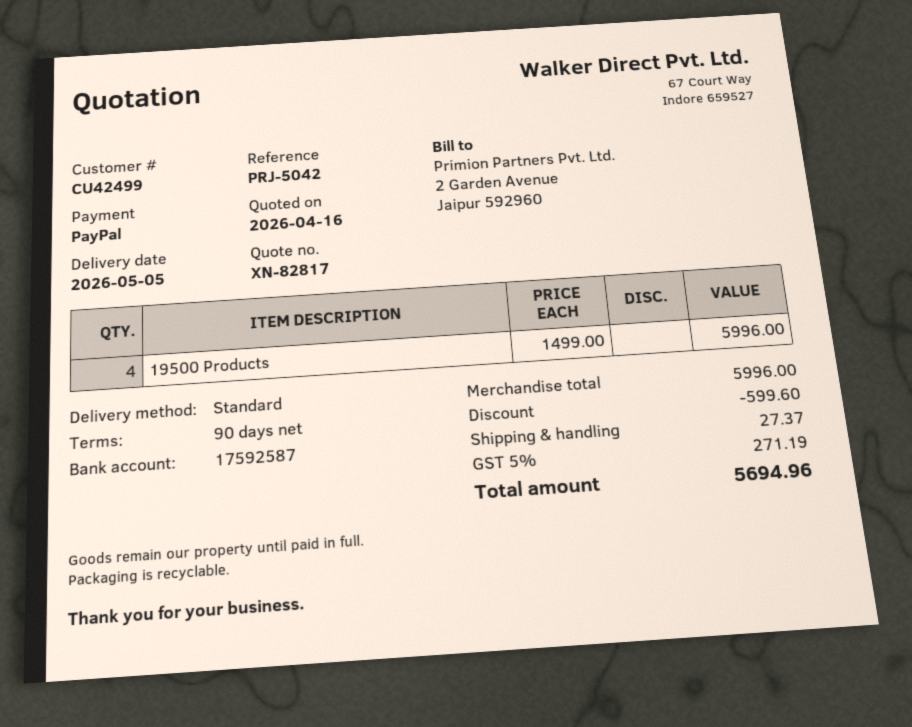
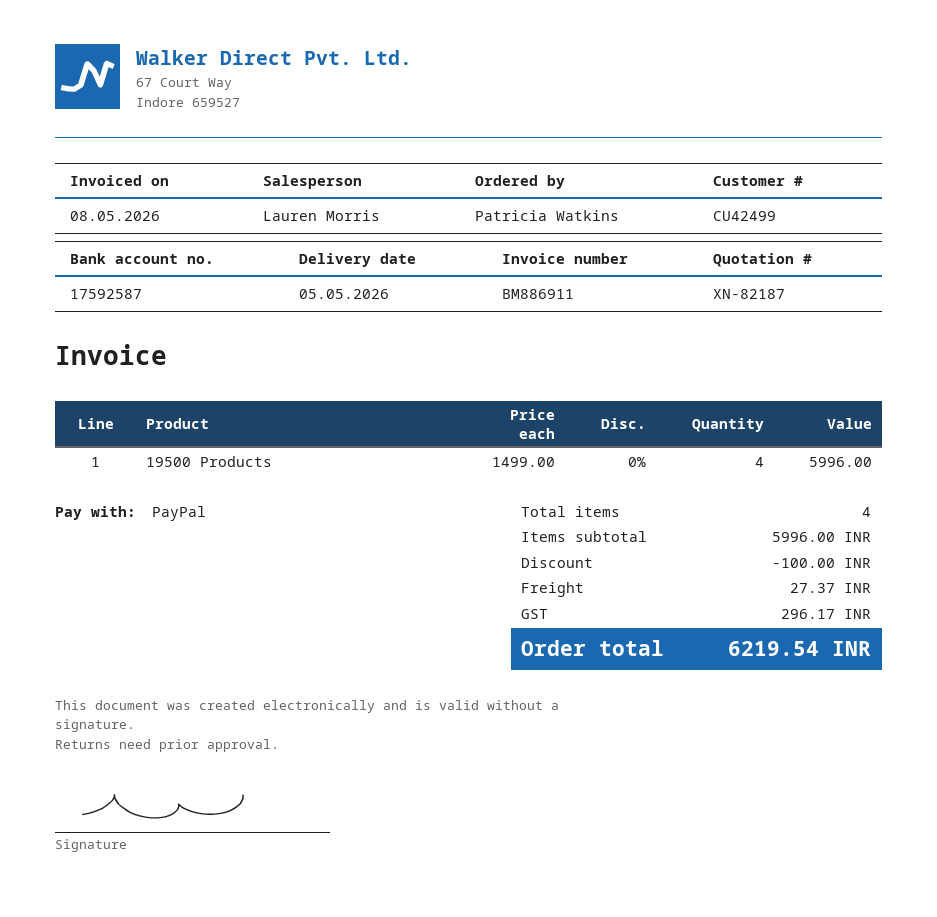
quote number: XN-82817 -> XN-82187
discount: 599.60 -> 100.00
tax: 271.19 -> 296.17
total: 5694.96 -> 6219.54

